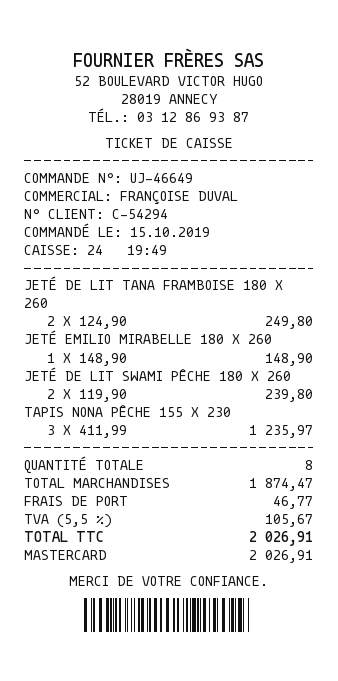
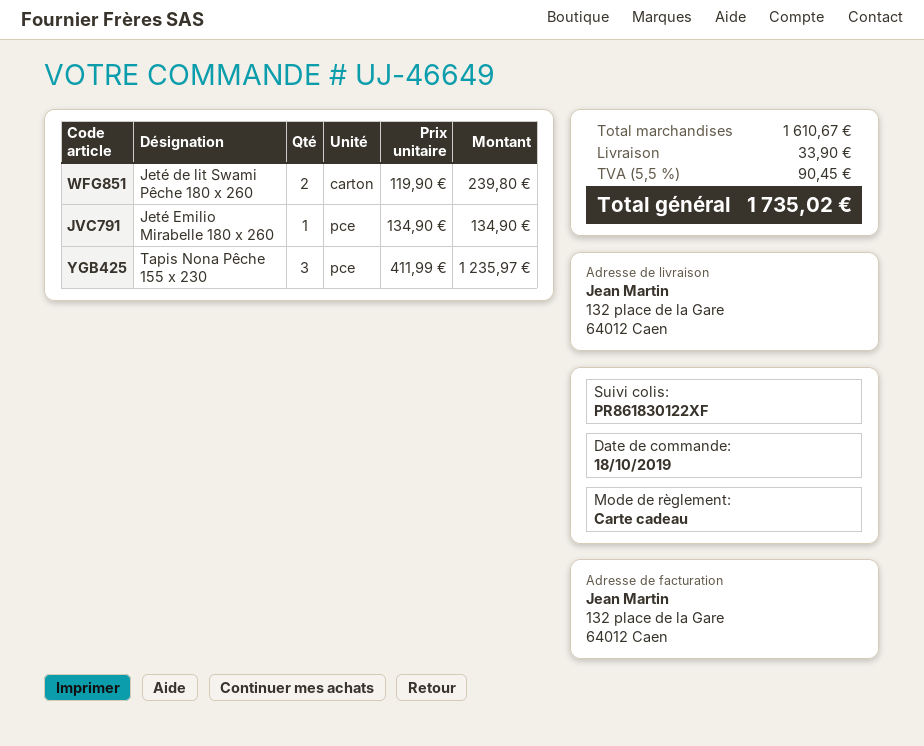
order date: 2019-10-15 -> 2019-10-18
payment method: Mastercard -> gift card
JETÉ DE LIT TANA FRAMBOISE 180 X 260: 2 x 124.90 = 249.80 -> none
JETÉ EMILIO MIRABELLE 180 X 260: 1 x 148.90 = 148.90 -> 1 x 134.90 = 134.90
subtotal: 1874.47 -> 1610.67
shipping: 46.77 -> 33.90
tax: 5.5% = 105.67 -> 5.5% = 90.45
total: 2026.91 -> 1735.02

